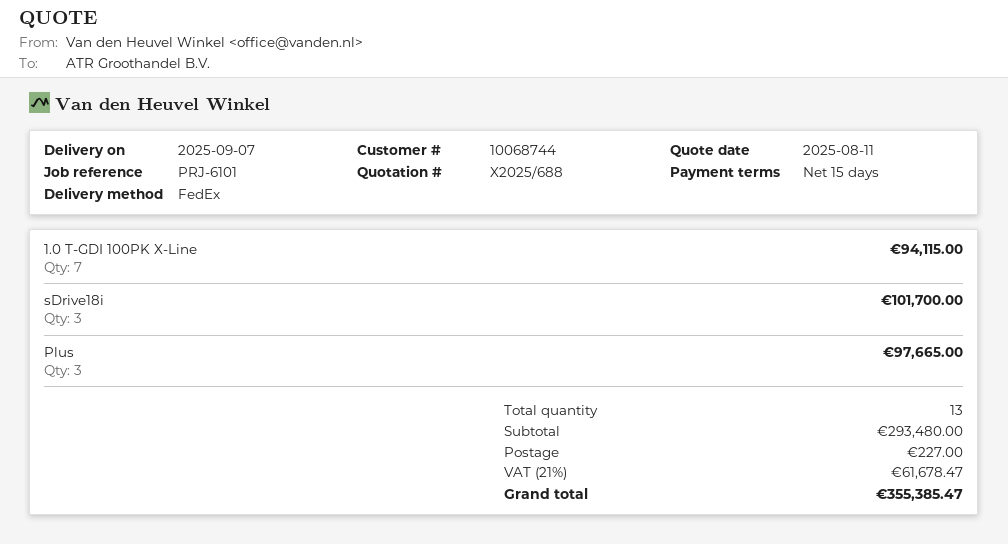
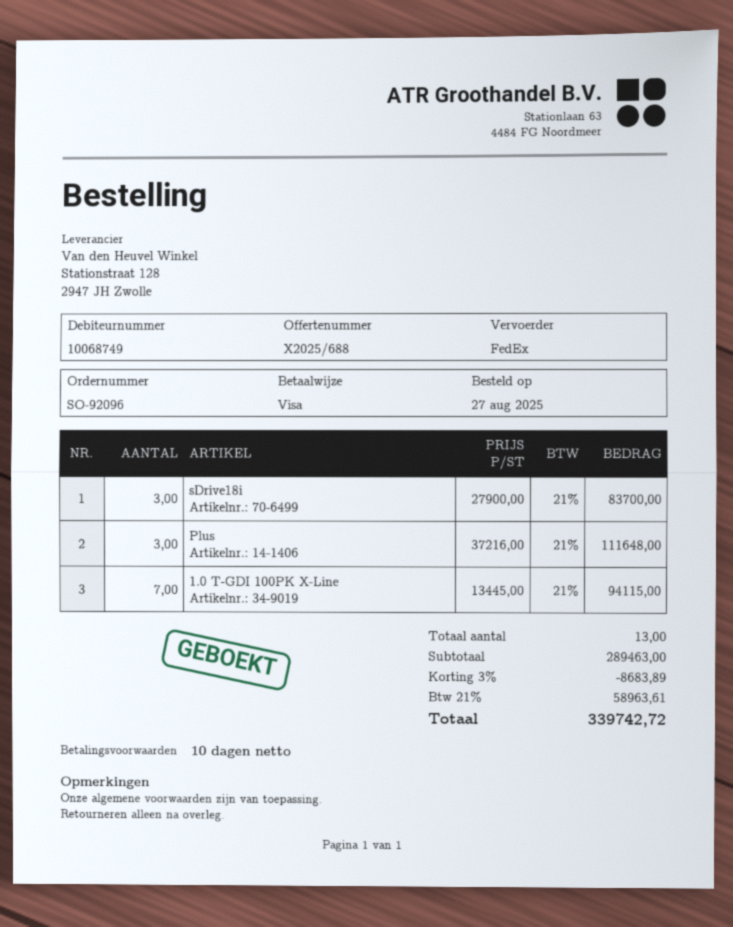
payment terms: 15 days -> 10 days
customer number: 10068744 -> 10068749
sDrive18i: 3 for 101700.00 -> 3 for 83700.00
Plus: 3 for 97665.00 -> 3 for 111648.00
subtotal: 293480.00 -> 289463.00
discount: none -> 3% = 8683.89
shipping: 227.00 -> none
tax: 21% = 61678.47 -> 21% = 58963.61
total: 355385.47 -> 339742.72

